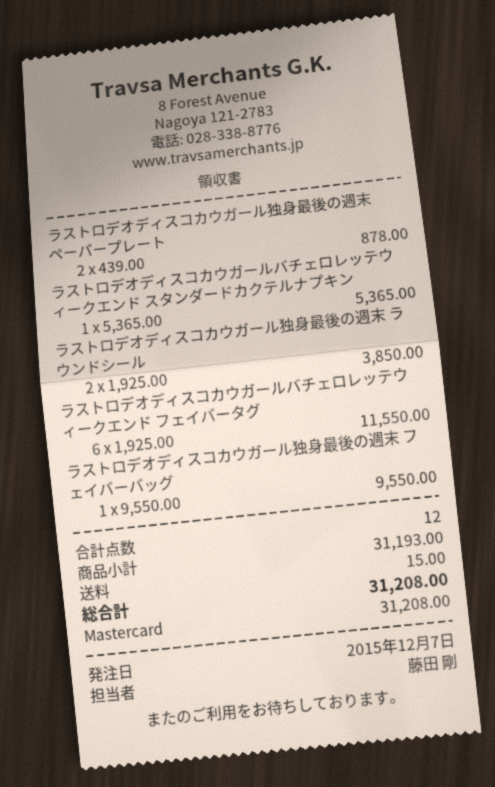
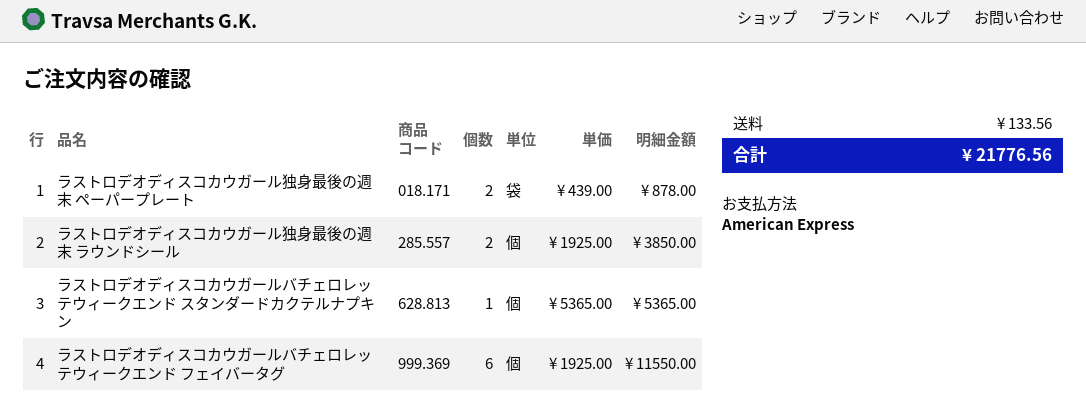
payment method: Mastercard -> American Express
ラストロデオディスコカウガール独身最後の週末 フェイバーバッグ: 1 x 9550.00 = 9550.00 -> none
shipping: 15.00 -> 133.56
total: 31208.00 -> 21776.56

